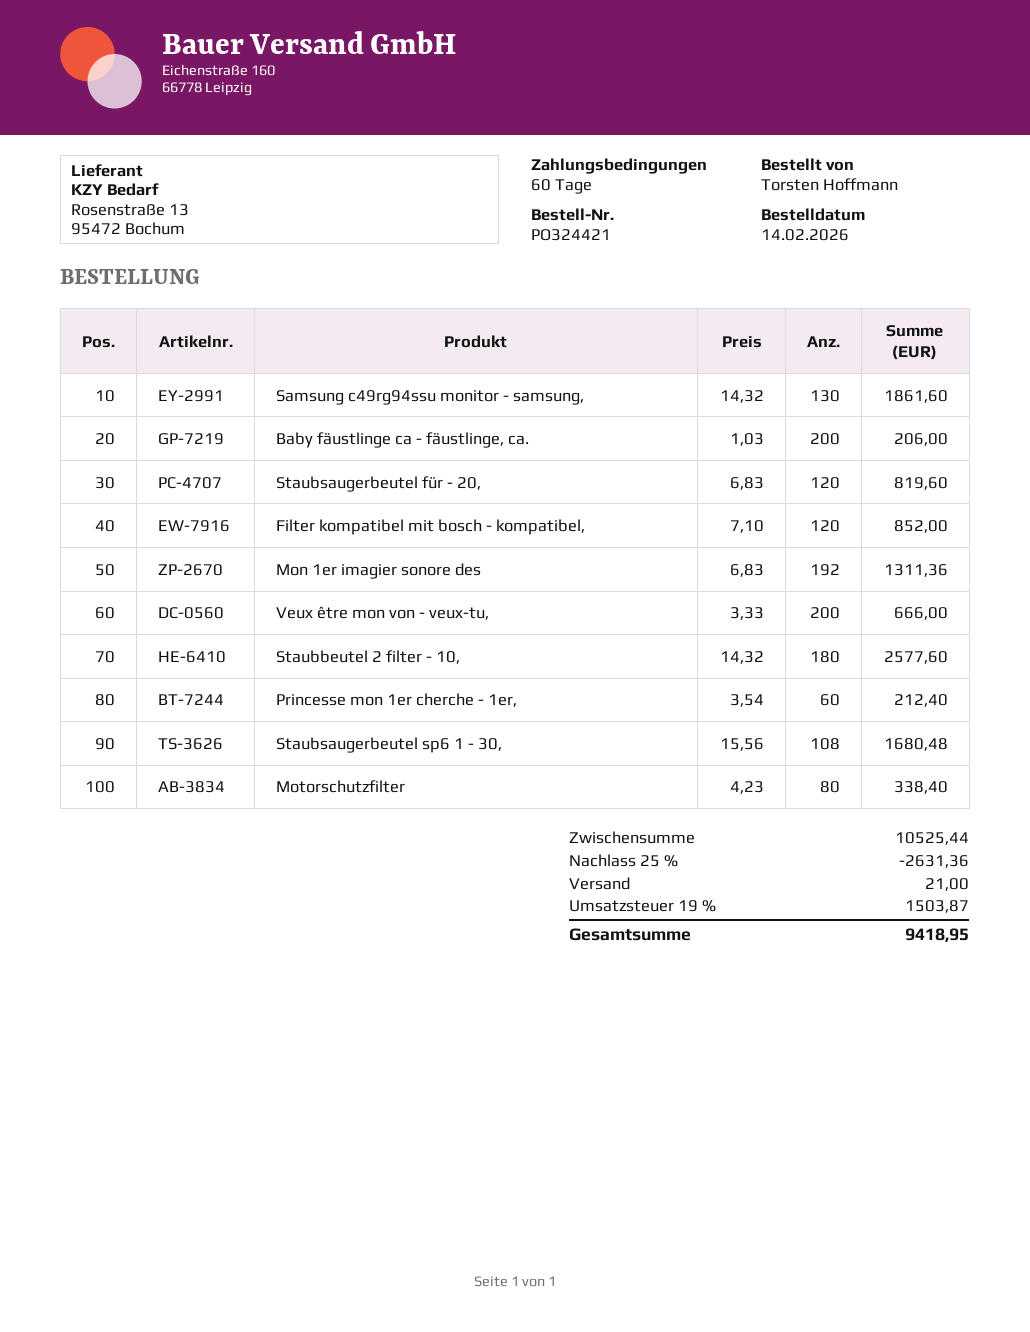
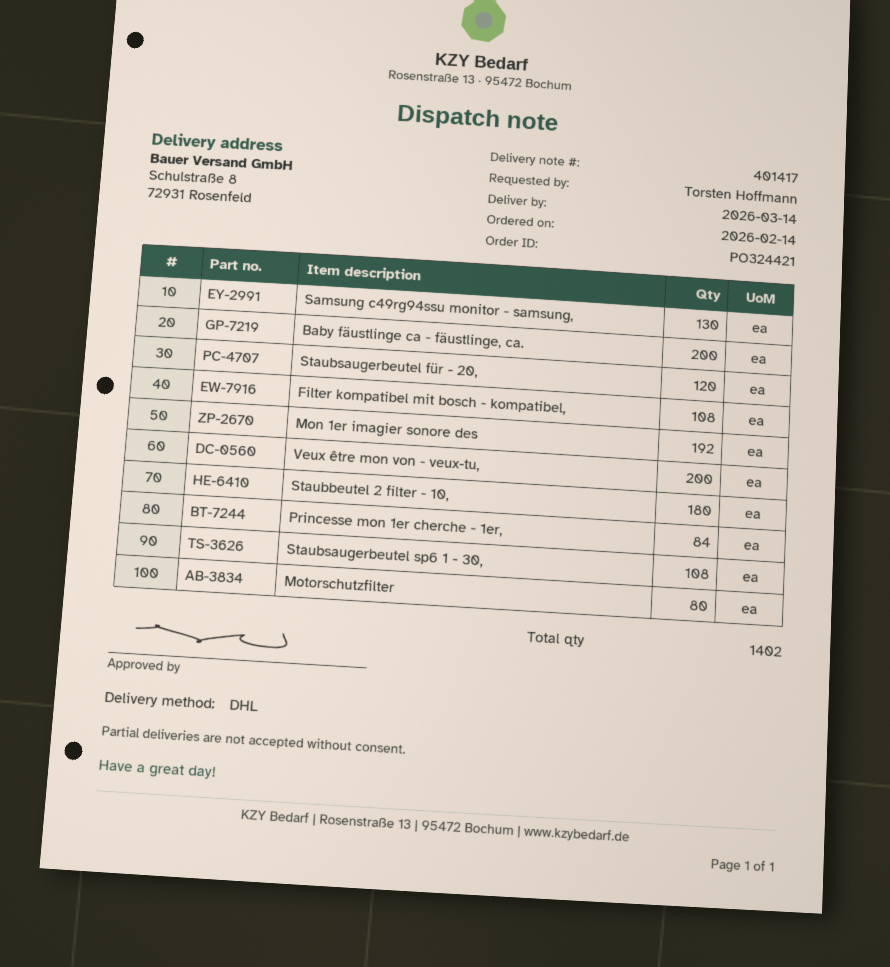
Filter kompatibel mit bosch - kompatibel,: 120 -> 108
Princesse mon 1er cherche - 1er,: 60 -> 84

